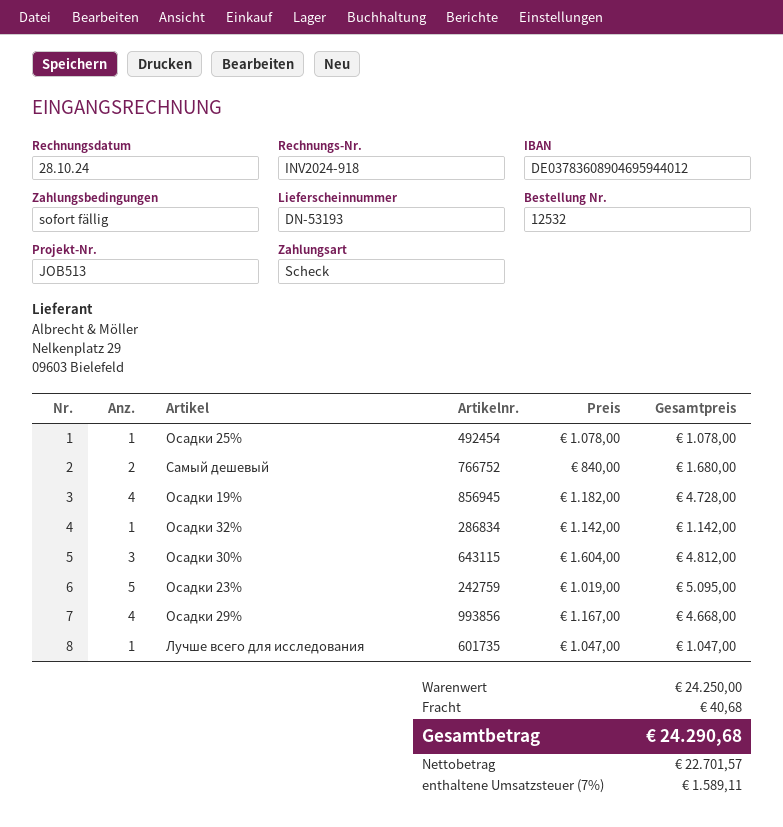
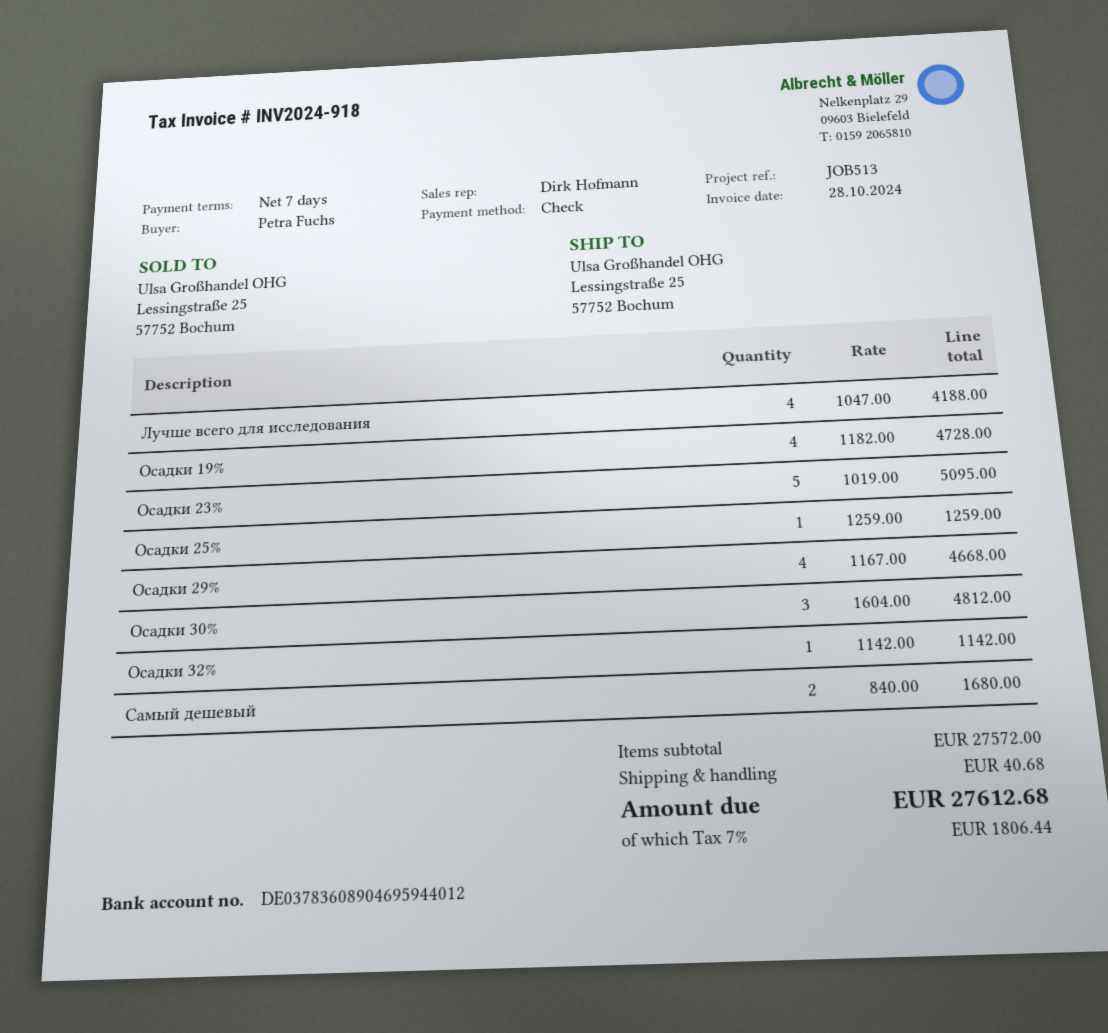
payment terms: on receipt -> 7 days
Осадки 25%: 1 x 1078.00 = 1078.00 -> 1 x 1259.00 = 1259.00
Лучше всего для исследования: 1 x 1047.00 = 1047.00 -> 4 x 1047.00 = 4188.00
subtotal: 24250.00 -> 27572.00
tax: 7% = 1589.11 -> 7% = 1806.44
total: 24290.68 -> 27612.68

